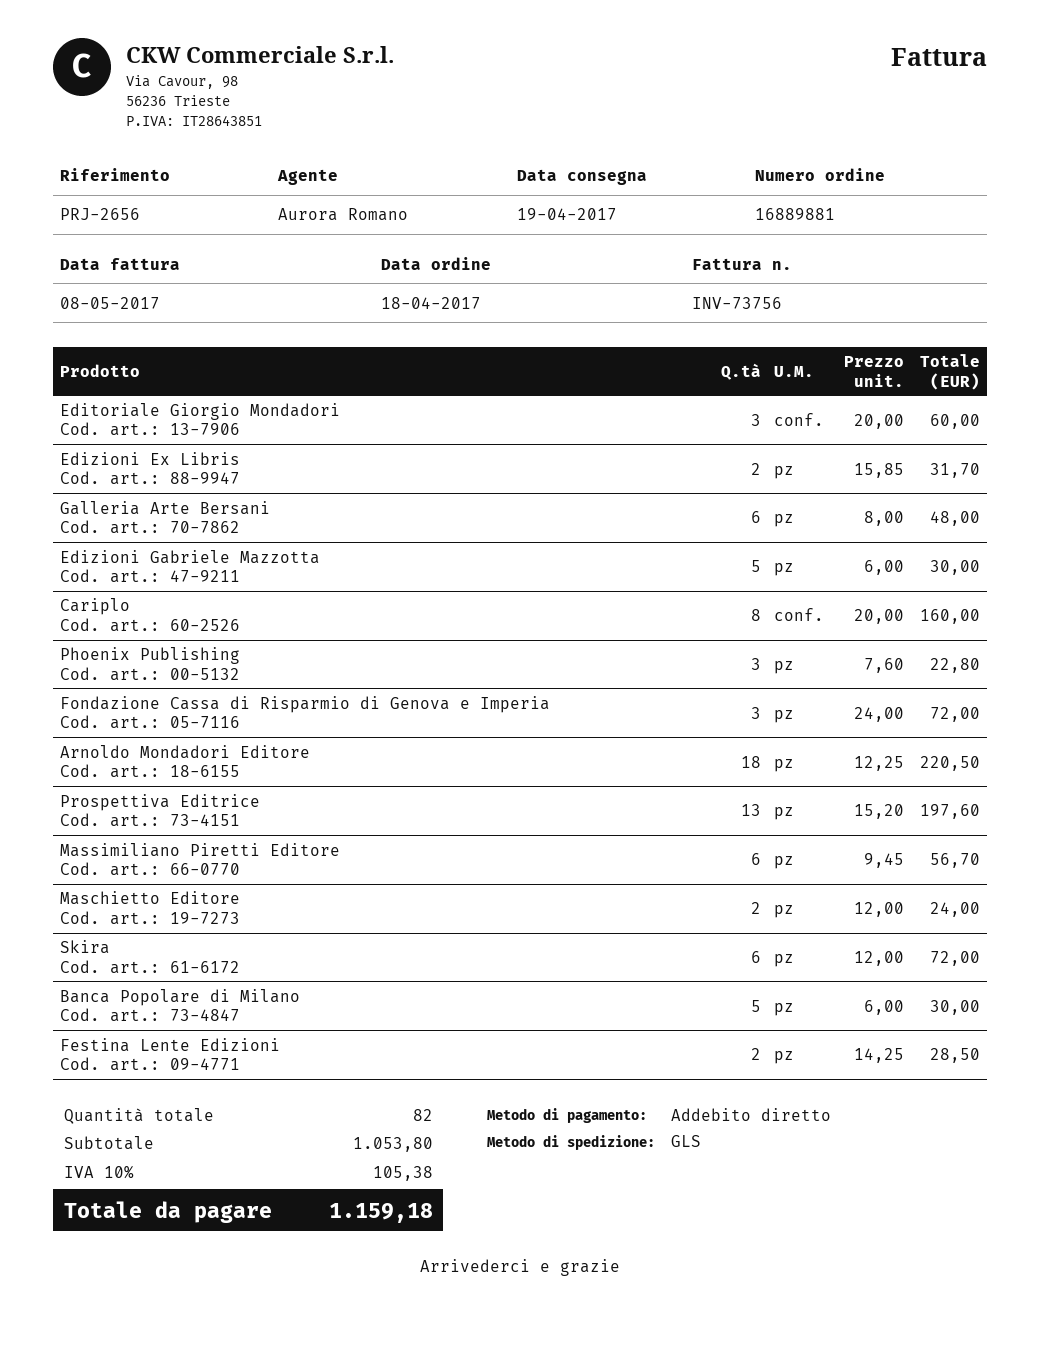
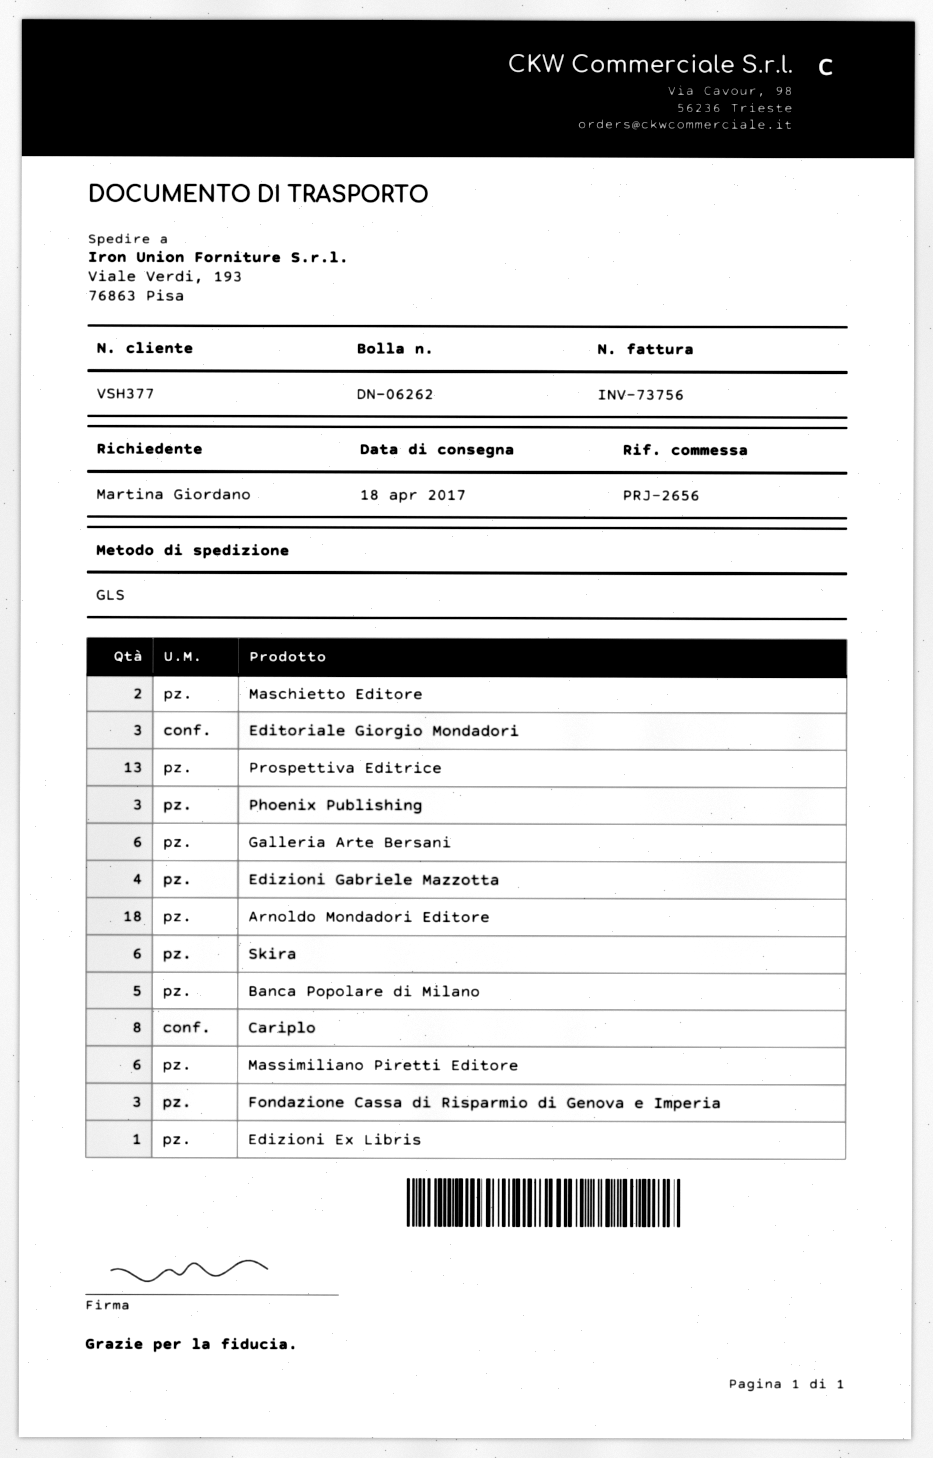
delivery date: 2017-04-19 -> 2017-04-18
Edizioni Ex Libris: 2 -> 1
Edizioni Gabriele Mazzotta: 5 -> 4
Festina Lente Edizioni: 2 -> none

